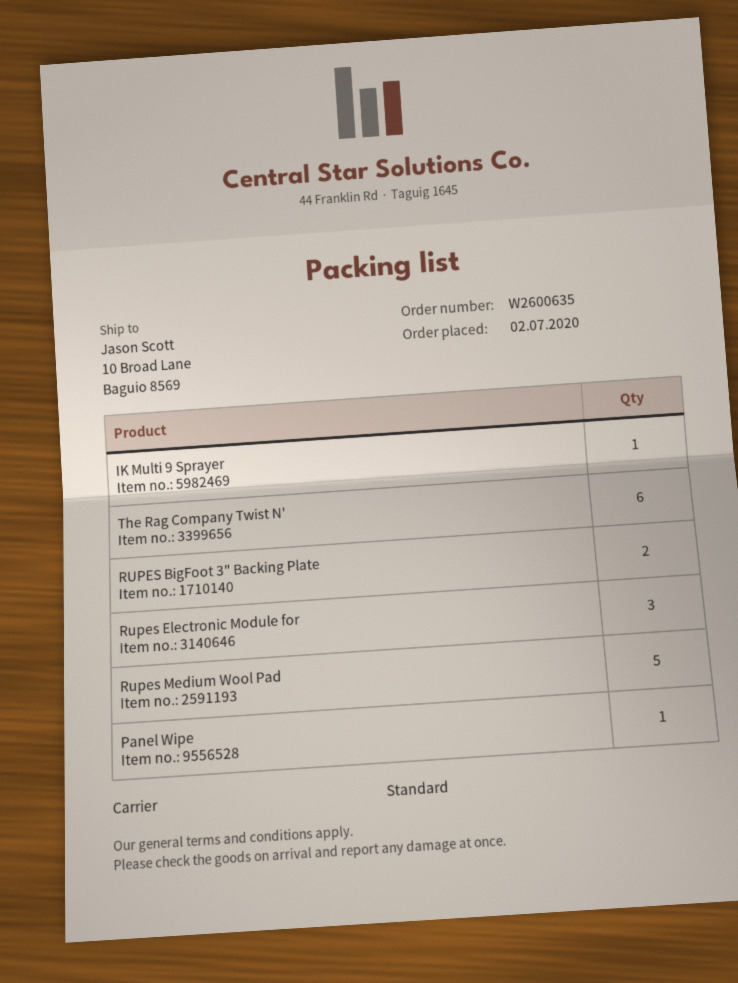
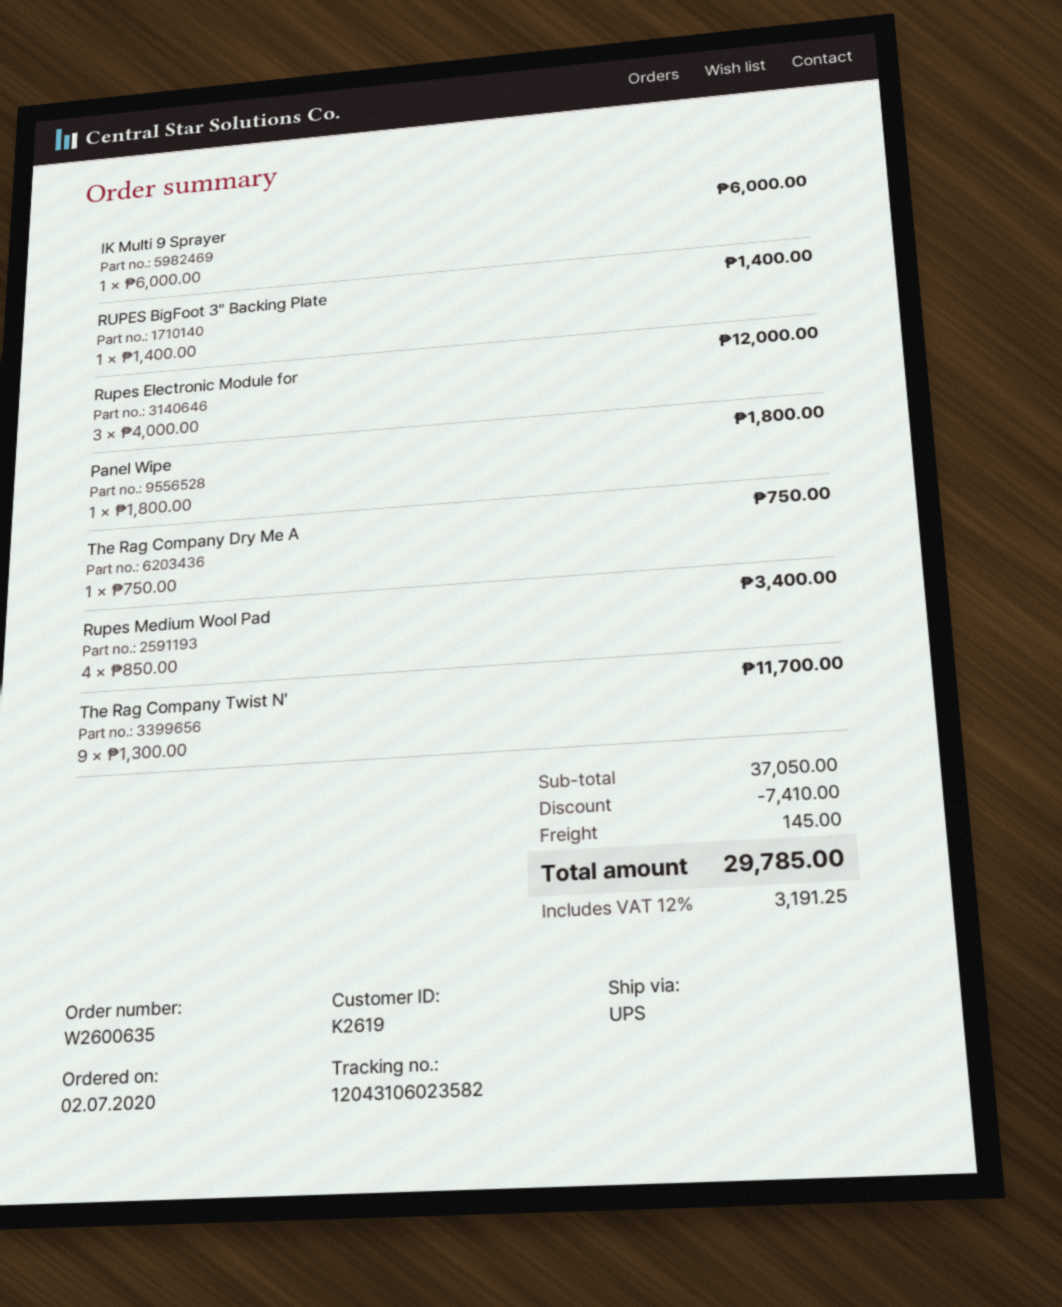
shipping method: standard -> UPS
The Rag Company Twist N': 6 -> 9
RUPES BigFoot 3" Backing Plate: 2 -> 1
Rupes Medium Wool Pad: 5 -> 4
The Rag Company Dry Me A: none -> 1

